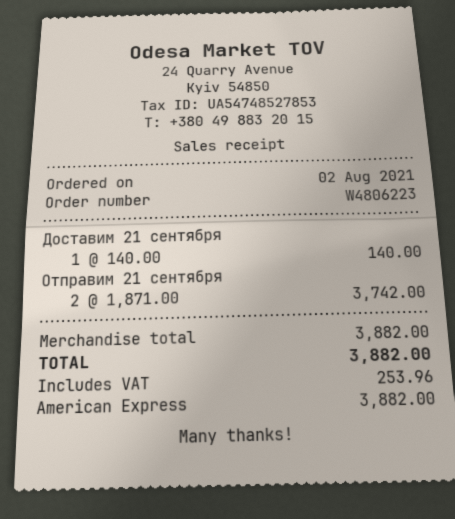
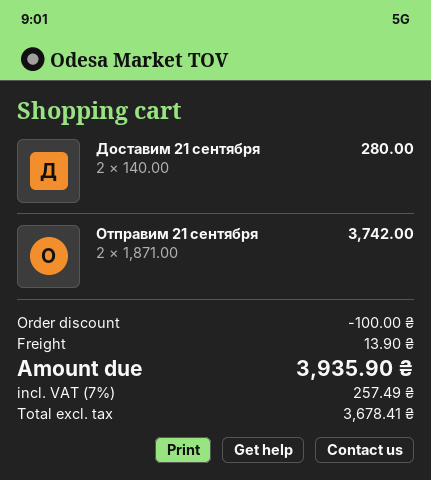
Доставим 21 сентября: 1 x 140.00 = 140.00 -> 2 x 140.00 = 280.00
discount: none -> 100.00
shipping: none -> 13.90
tax: 253.96 -> 257.49
total: 3882.00 -> 3935.90

